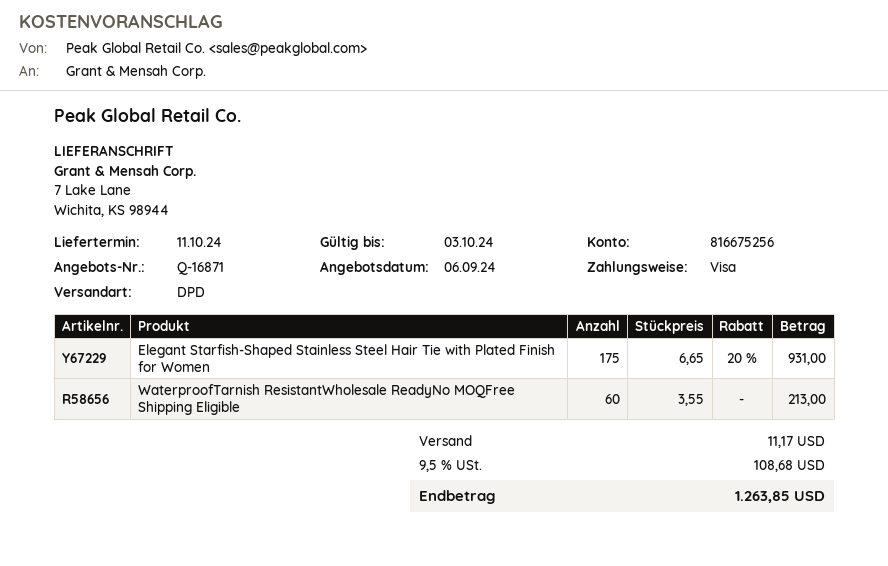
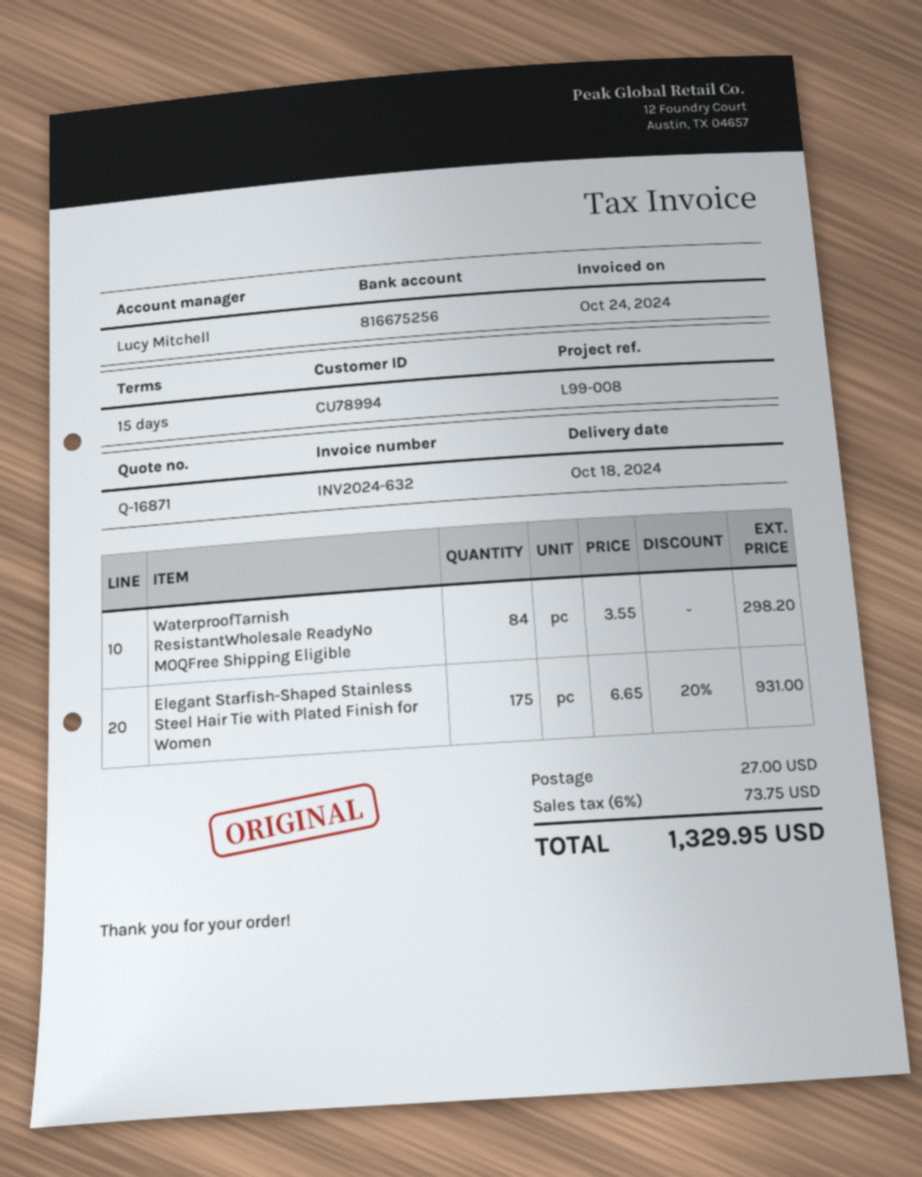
delivery date: 2024-10-11 -> 2024-10-18
WaterproofTarnish ResistantWholesale ReadyNo MOQFree Shipping Eligible: 60 x 3.55 = 213.00 -> 84 x 3.55 = 298.20
shipping: 11.17 -> 27.00
tax: 9.5% = 108.68 -> 6% = 73.75
total: 1263.85 -> 1329.95

